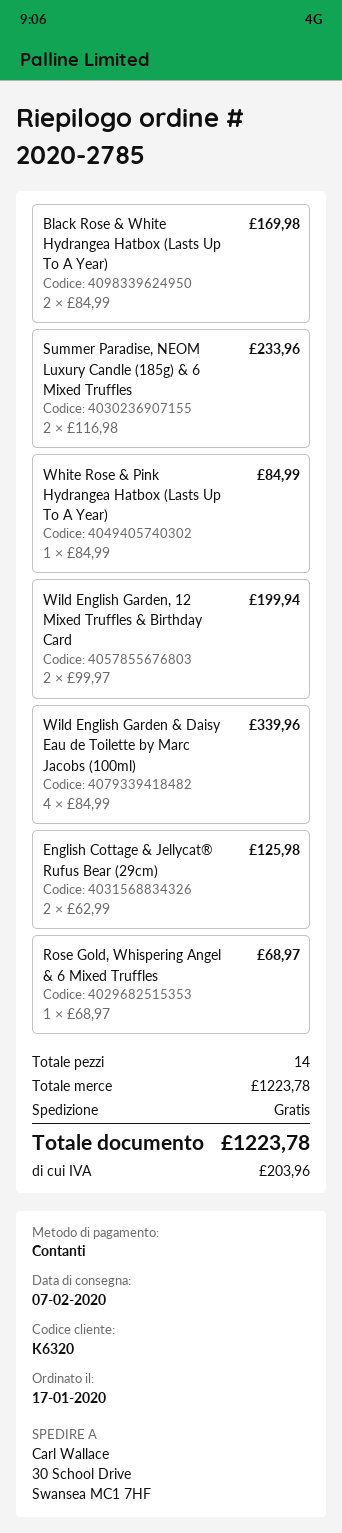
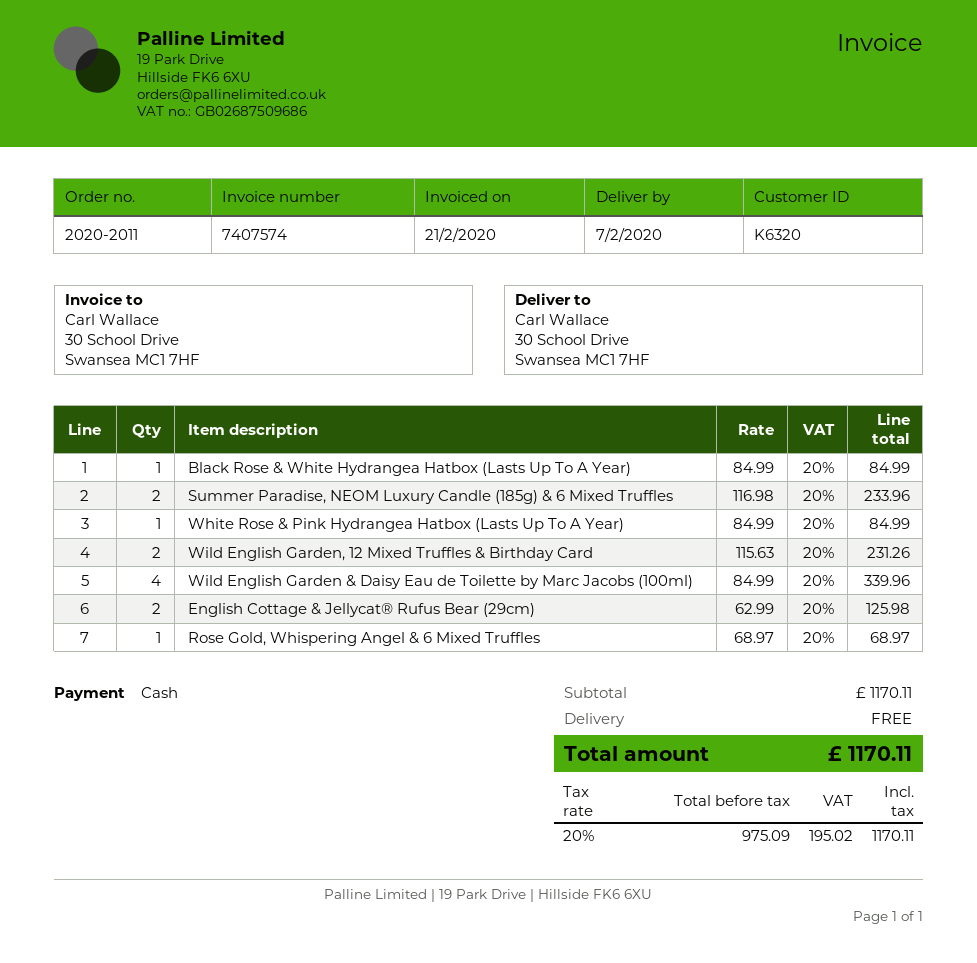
order number: 2020-2785 -> 2020-2011
Black Rose & White Hydrangea Hatbox (Lasts Up To A Year): 2 x 84.99 = 169.98 -> 1 x 84.99 = 84.99
Wild English Garden, 12 Mixed Truffles & Birthday Card: 2 x 99.97 = 199.94 -> 2 x 115.63 = 231.26
subtotal: 1223.78 -> 1170.11
tax: 203.96 -> 195.02
total: 1223.78 -> 1170.11

